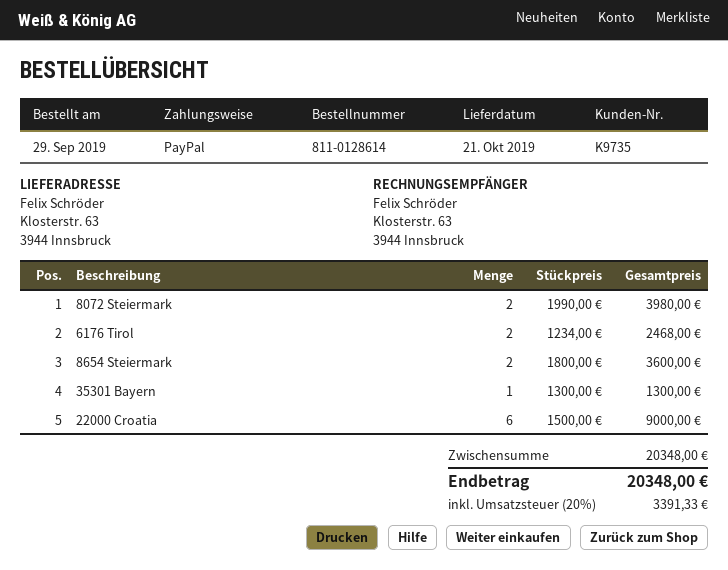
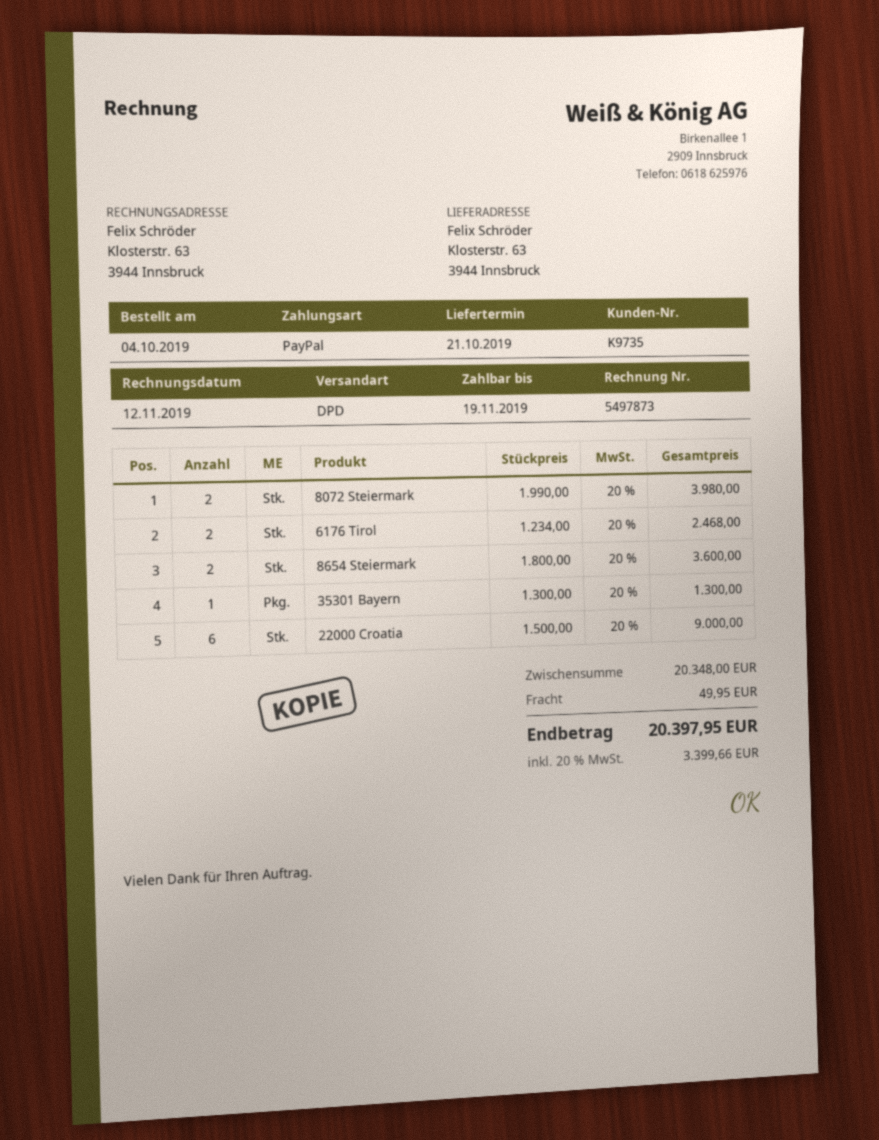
order date: 2019-09-29 -> 2019-10-04
shipping: none -> 49.95
tax: 20% = 3391.33 -> 20% = 3399.66
total: 20348.00 -> 20397.95

